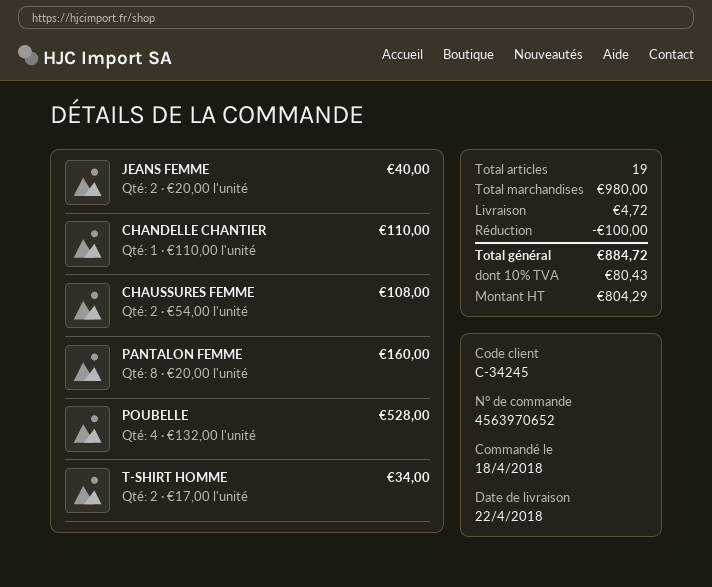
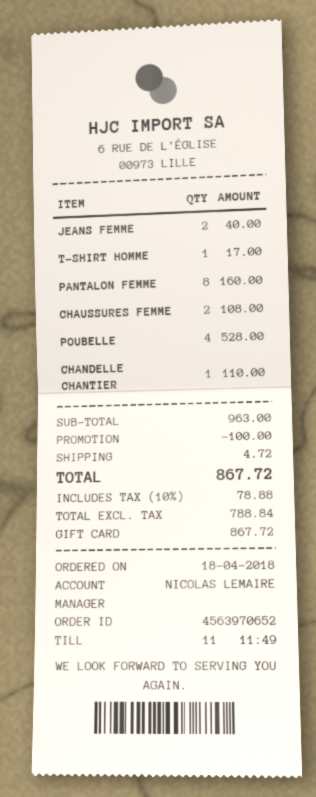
T-SHIRT HOMME: 2 for 34.00 -> 1 for 17.00
subtotal: 980.00 -> 963.00
net: 804.29 -> 788.84
tax: 10% = 80.43 -> 10% = 78.88
total: 884.72 -> 867.72

